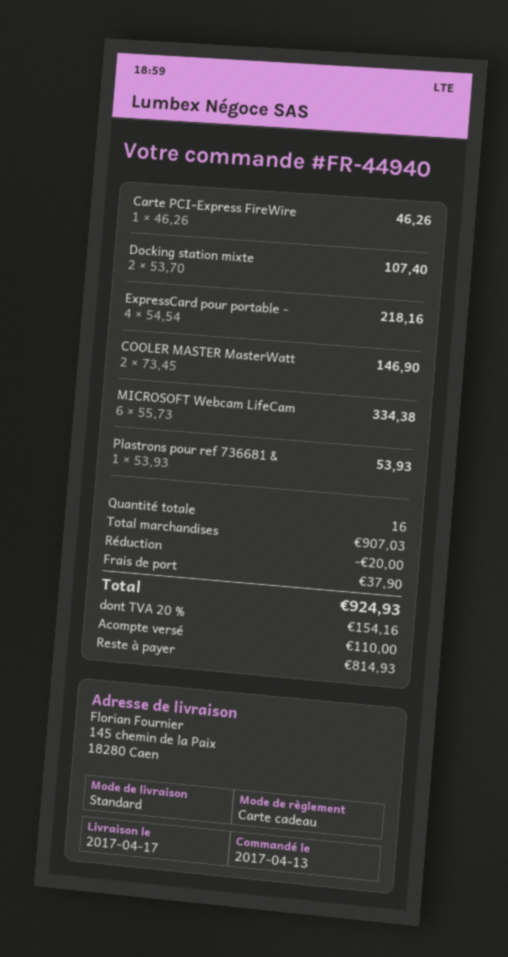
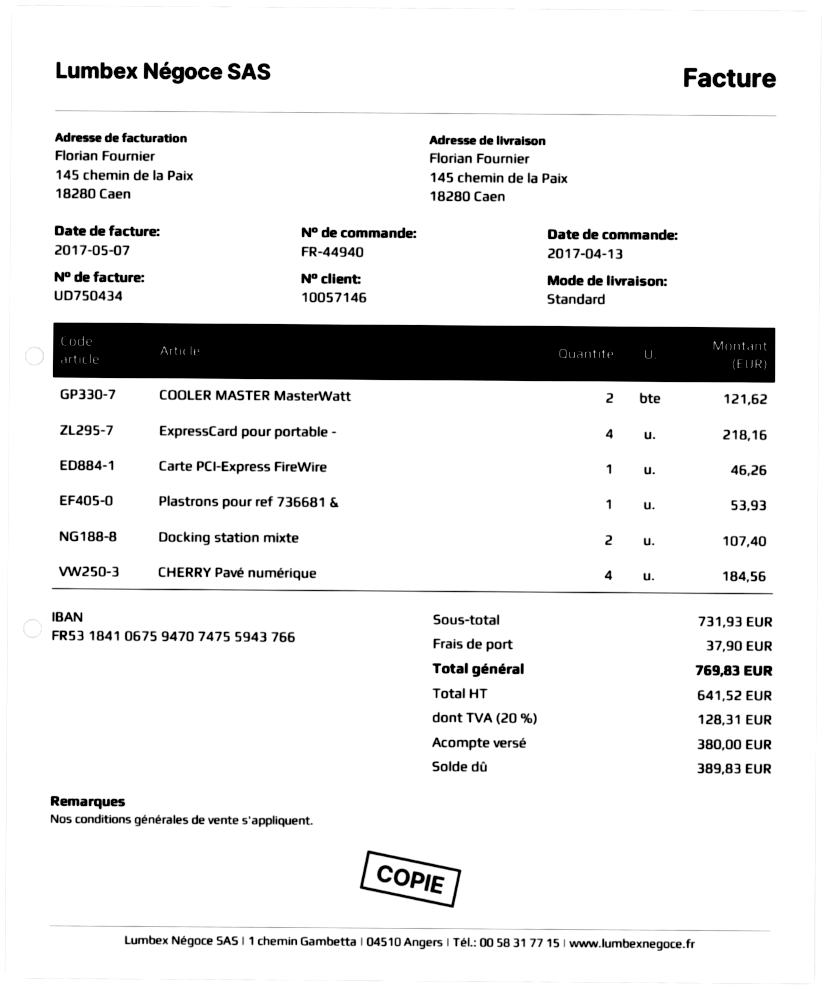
COOLER MASTER MasterWatt: 2 for 146.90 -> 2 for 121.62
MICROSOFT Webcam LifeCam: 6 for 334.38 -> none
CHERRY Pavé numérique: none -> 4 for 184.56
subtotal: 907.03 -> 731.93
discount: 20.00 -> none
tax: 20% = 154.16 -> 20% = 128.31
total: 924.93 -> 769.83
deposit: 110.00 -> 380.00
balance: 814.93 -> 389.83

